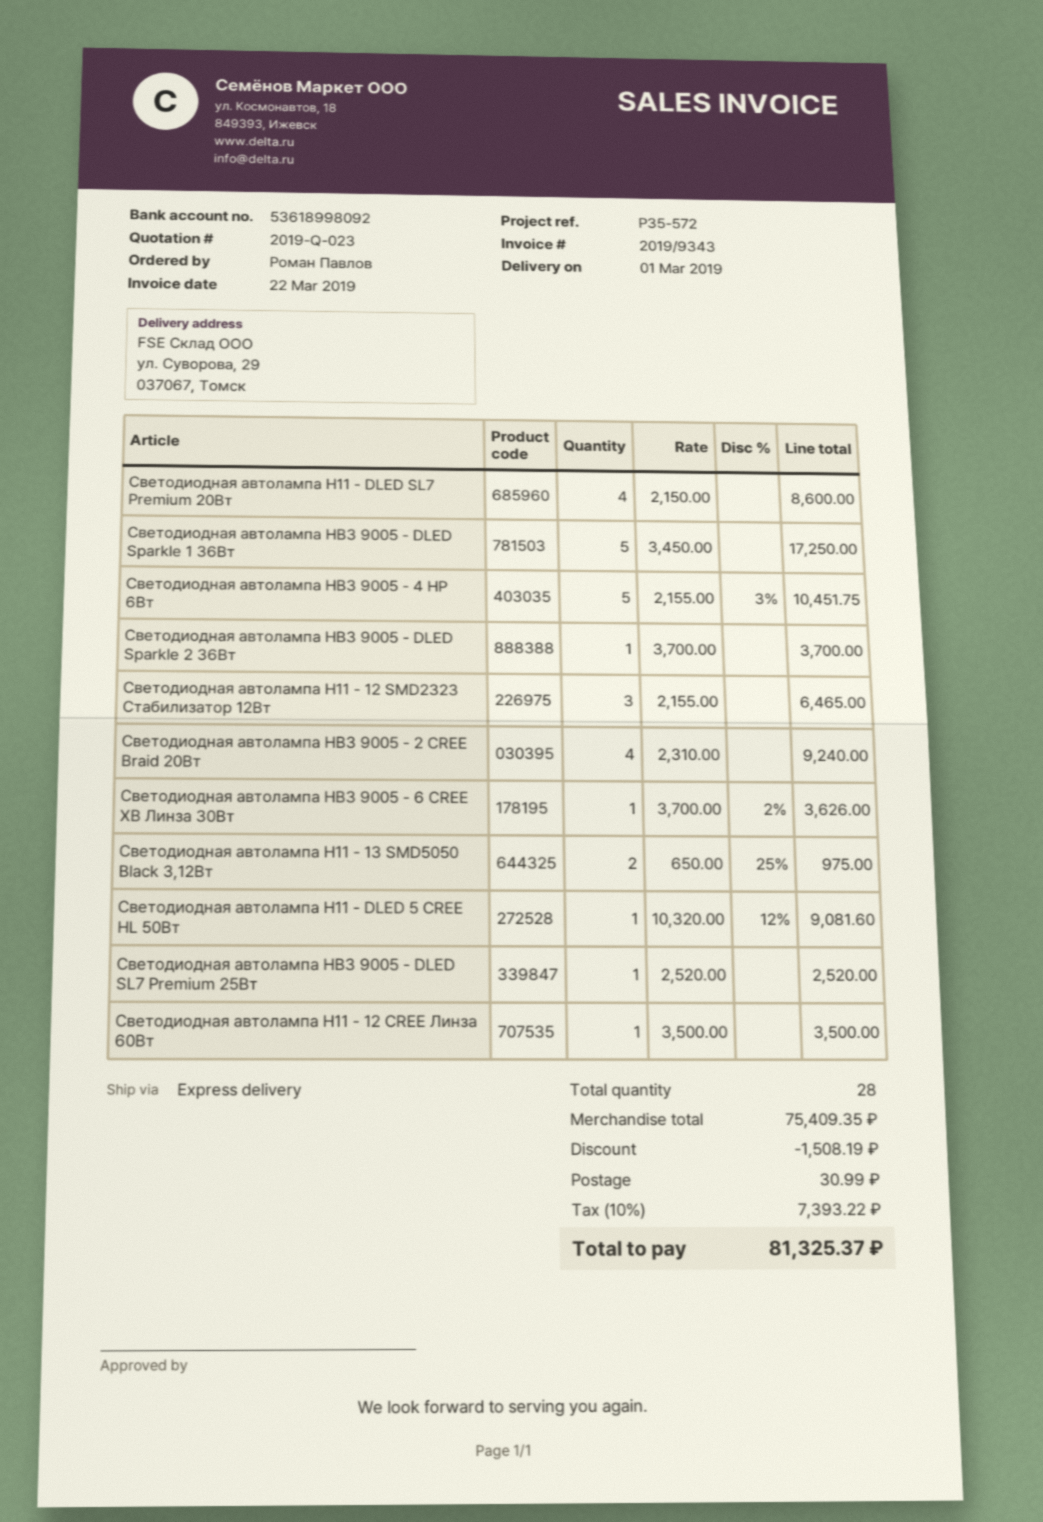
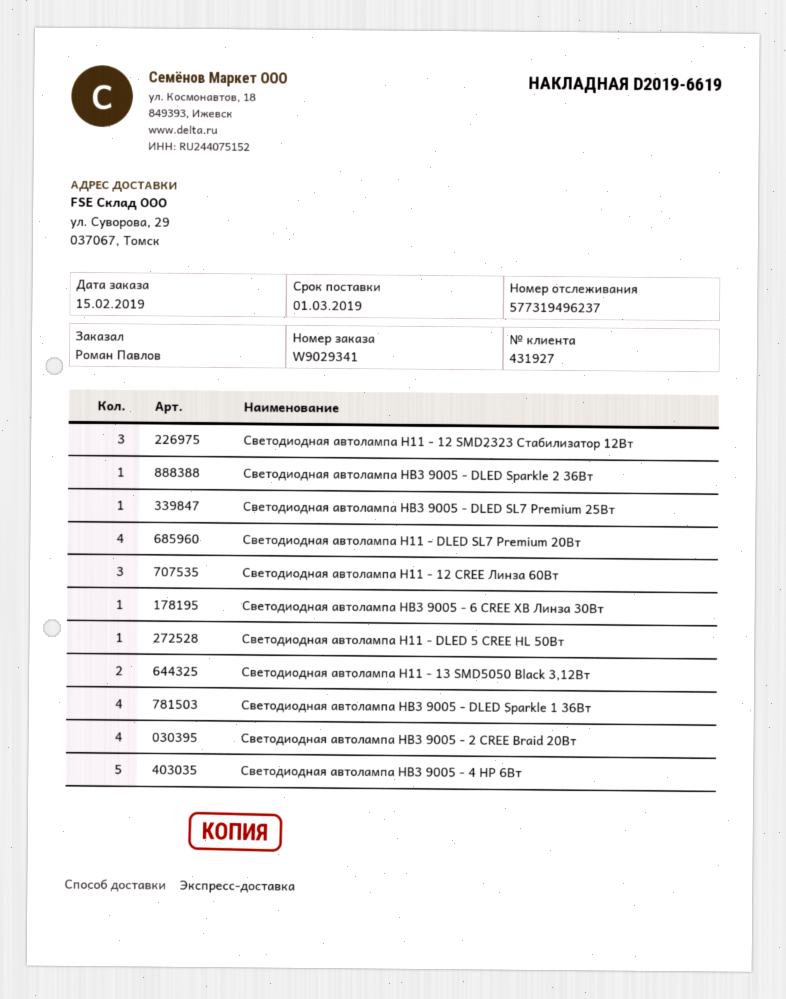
Светодиодная автолампа HB3 9005 - DLED Sparkle 1 36Вт: 5 -> 4
Светодиодная автолампа Н11 - 12 CREE Линза 60Вт: 1 -> 3

